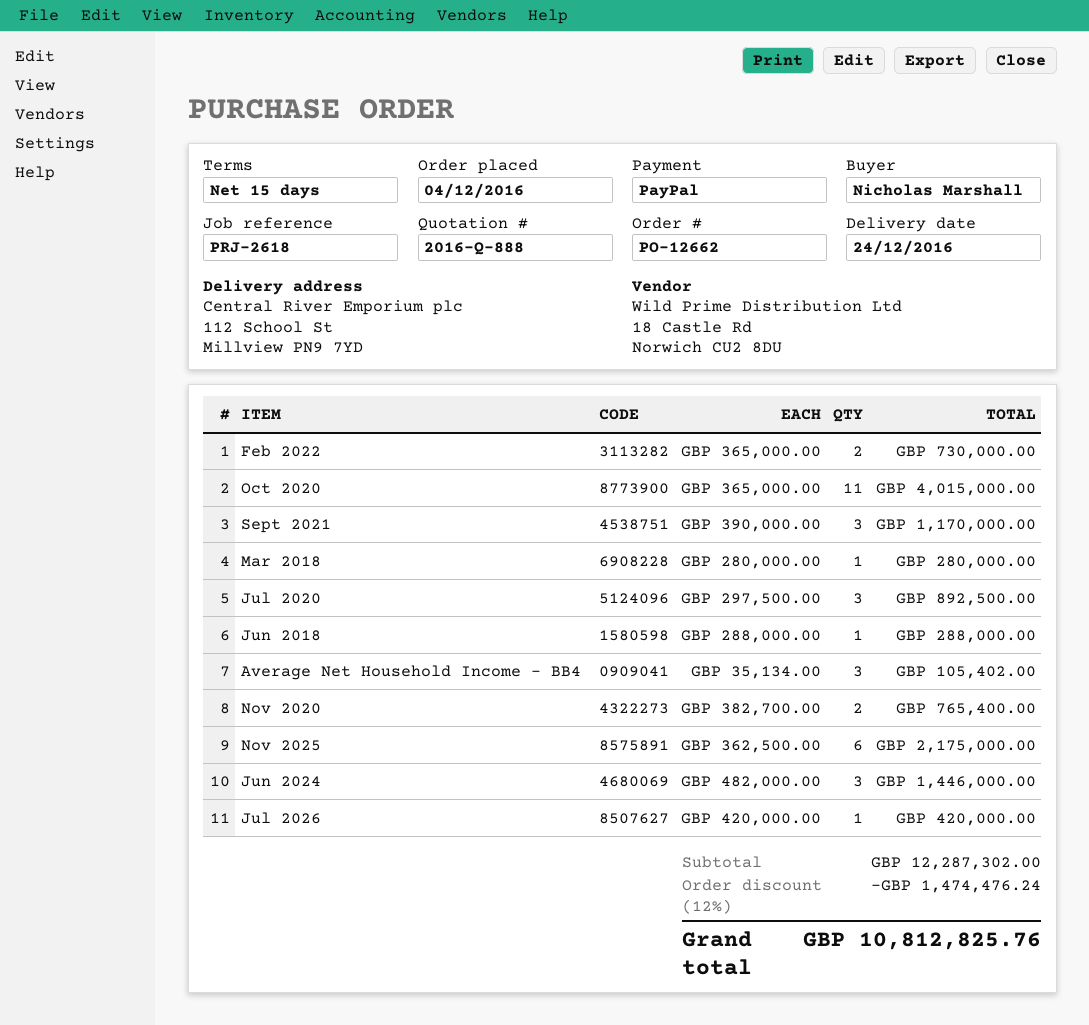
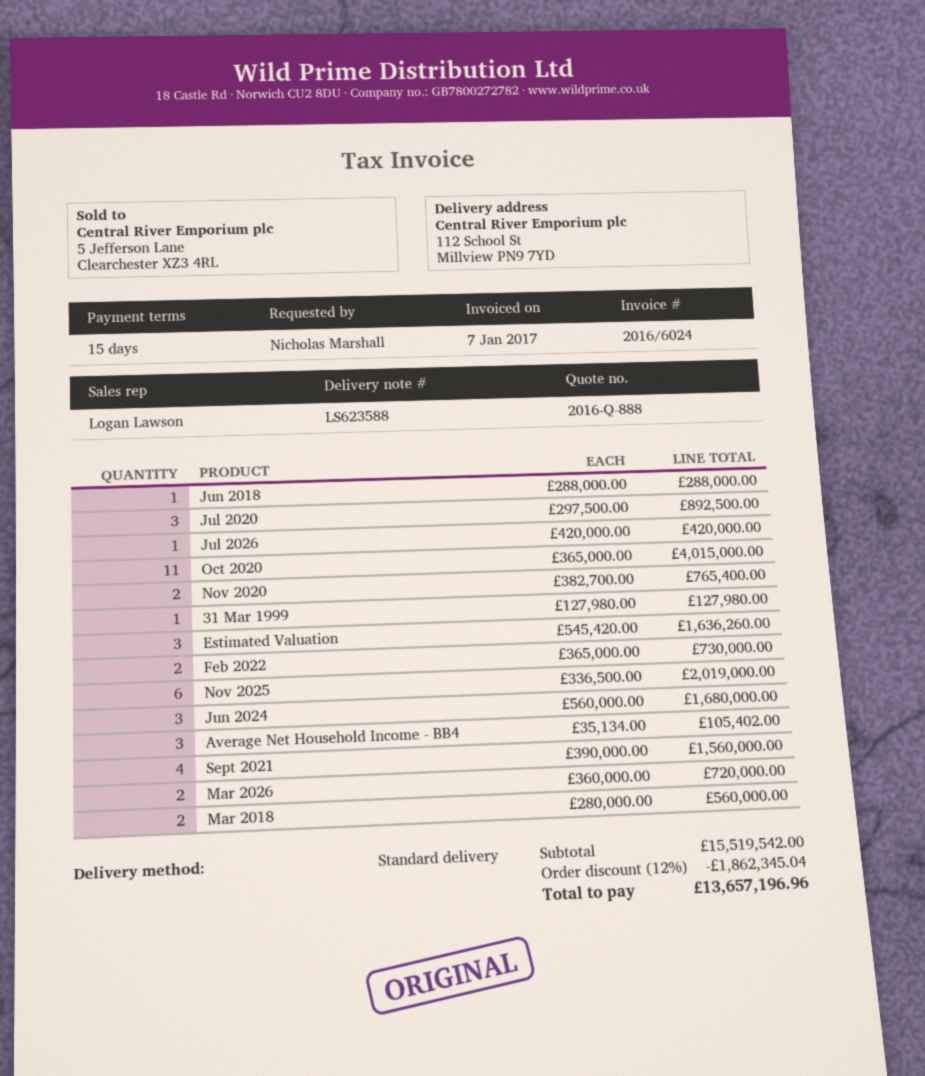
Sept 2021: 3 x 390000.00 = 1170000.00 -> 4 x 390000.00 = 1560000.00
Mar 2018: 1 x 280000.00 = 280000.00 -> 2 x 280000.00 = 560000.00
Nov 2025: 6 x 362500.00 = 2175000.00 -> 6 x 336500.00 = 2019000.00
Jun 2024: 3 x 482000.00 = 1446000.00 -> 3 x 560000.00 = 1680000.00
31 Mar 1999: none -> 1 x 127980.00 = 127980.00
Estimated Valuation: none -> 3 x 545420.00 = 1636260.00
Mar 2026: none -> 2 x 360000.00 = 720000.00
subtotal: 12287302.00 -> 15519542.00
discount: 12% = 1474476.24 -> 12% = 1862345.04
total: 10812825.76 -> 13657196.96

